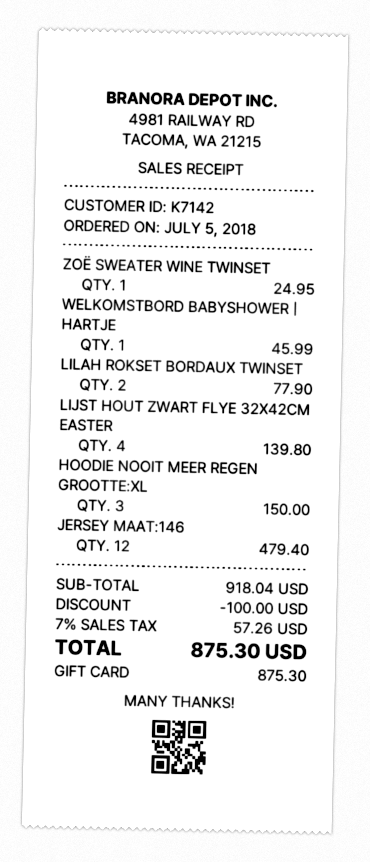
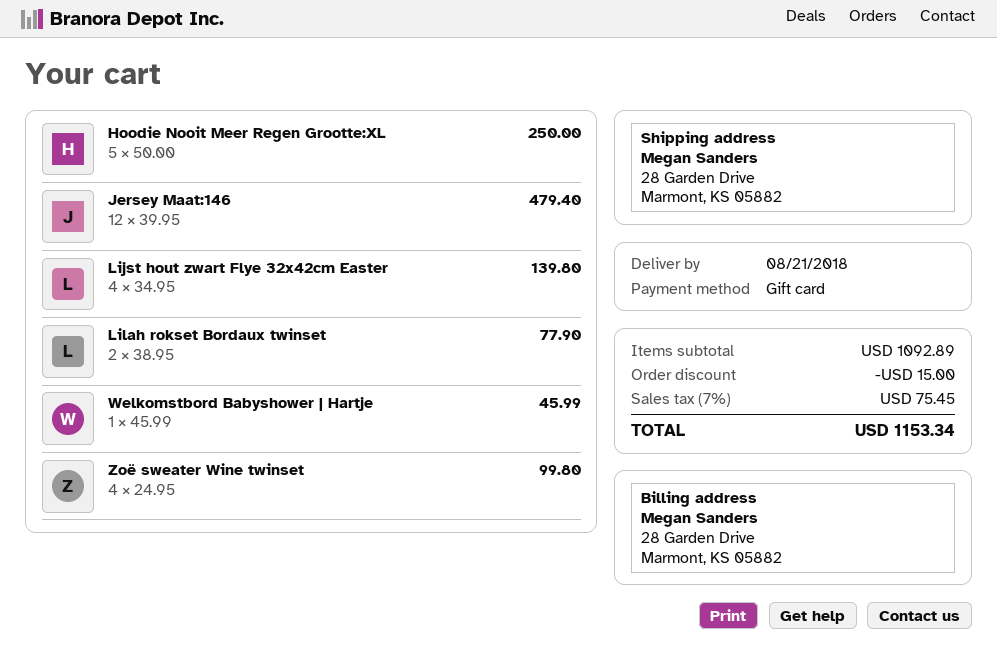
ZOË SWEATER WINE TWINSET: 1 for 24.95 -> 4 for 99.80
HOODIE NOOIT MEER REGEN GROOTTE:XL: 3 for 150.00 -> 5 for 250.00
subtotal: 918.04 -> 1092.89
discount: 100.00 -> 15.00
tax: 7% = 57.26 -> 7% = 75.45
total: 875.30 -> 1153.34

